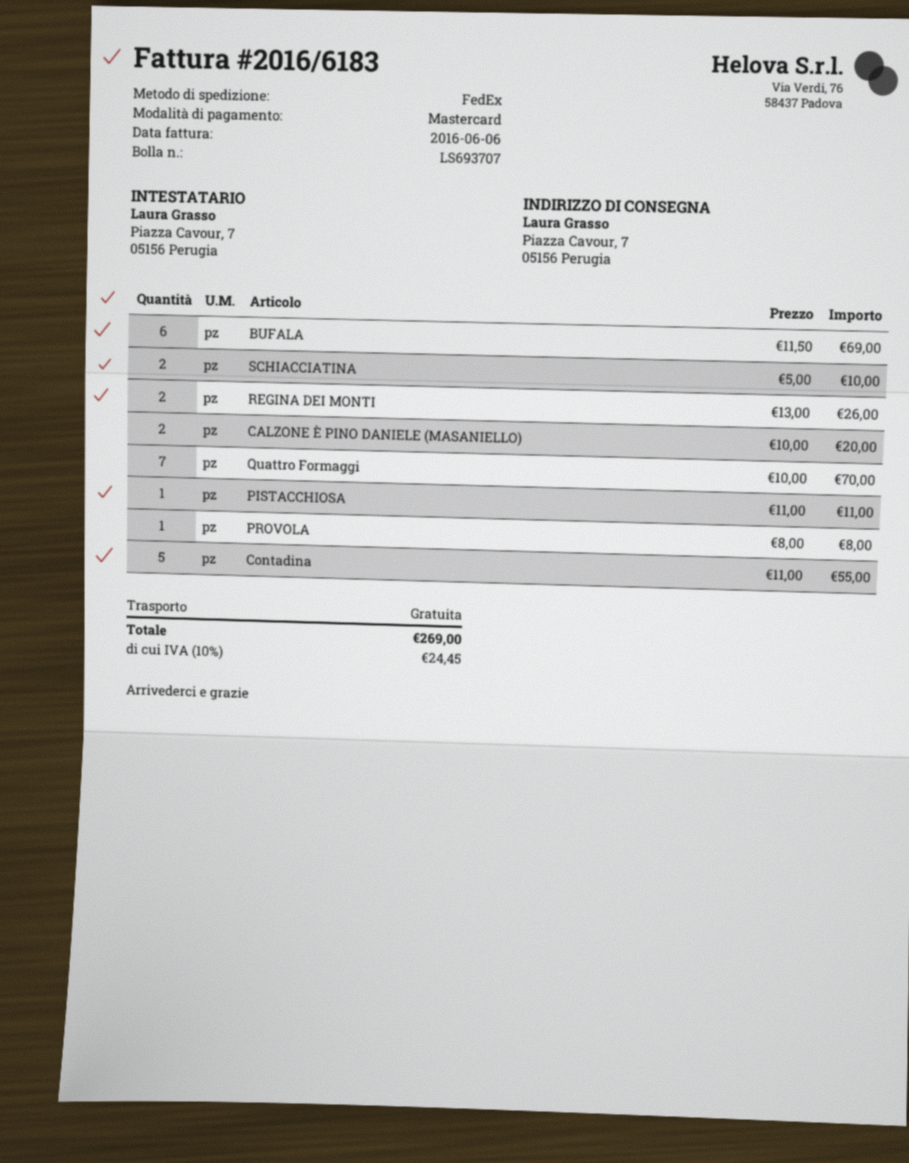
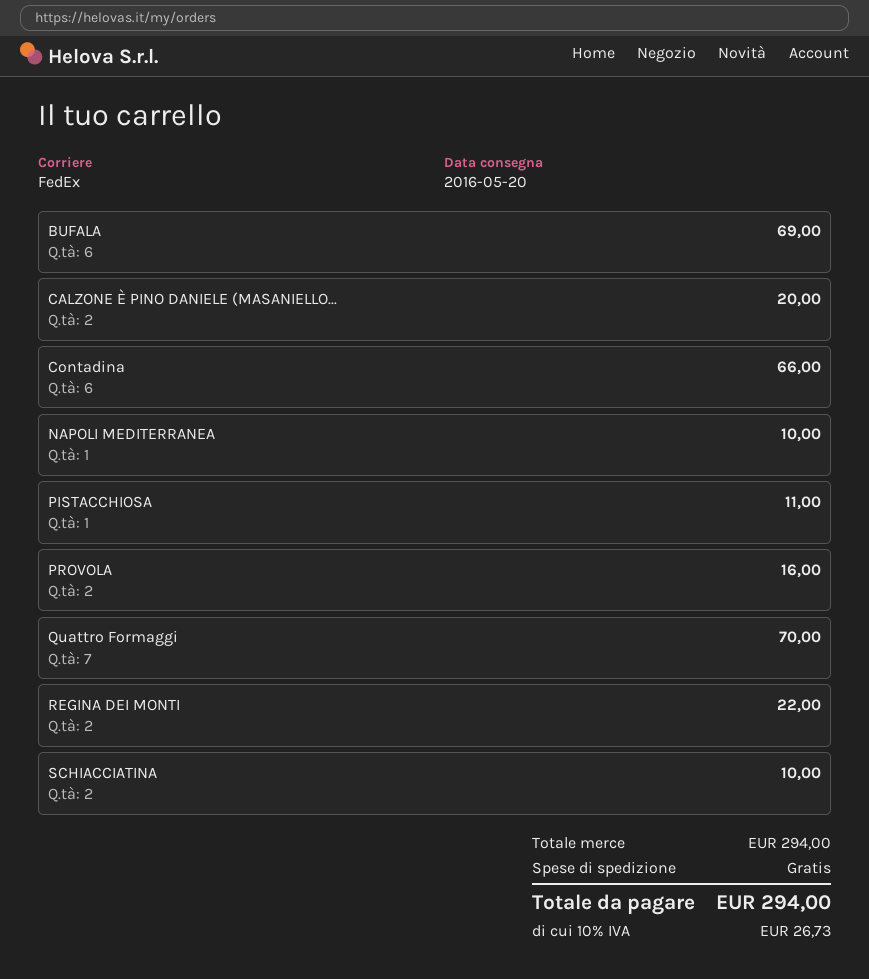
REGINA DEI MONTI: 2 for 26.00 -> 2 for 22.00
PROVOLA: 1 for 8.00 -> 2 for 16.00
Contadina: 5 for 55.00 -> 6 for 66.00
NAPOLI MEDITERRANEA: none -> 1 for 10.00
tax: 10% = 24.45 -> 10% = 26.73
total: 269.00 -> 294.00

